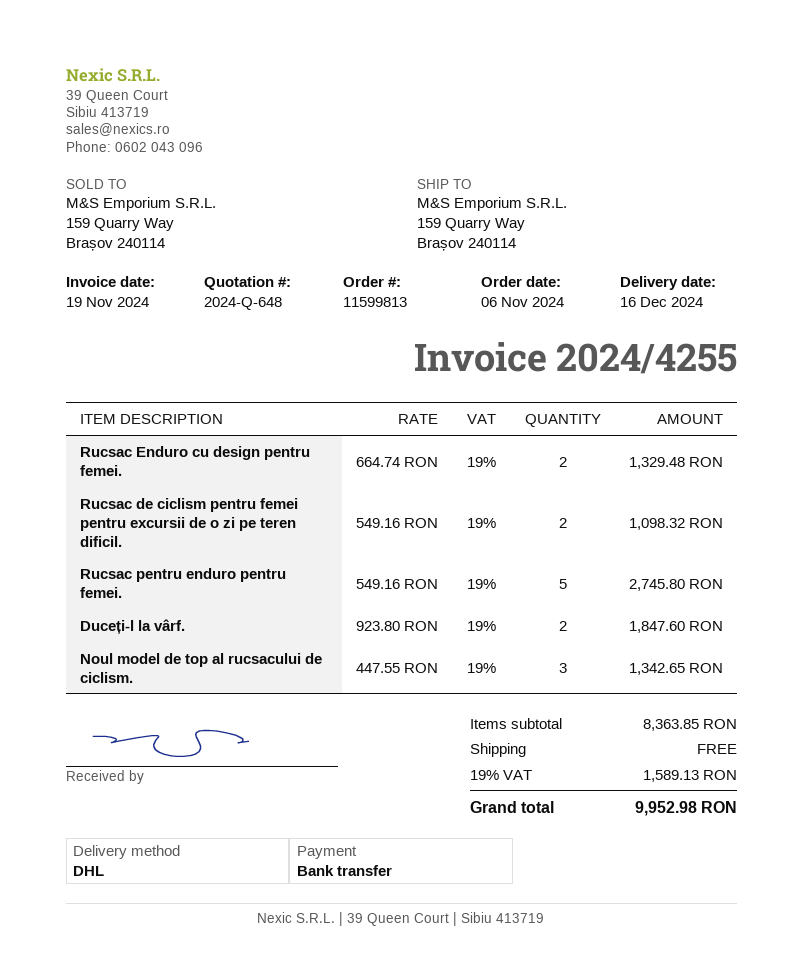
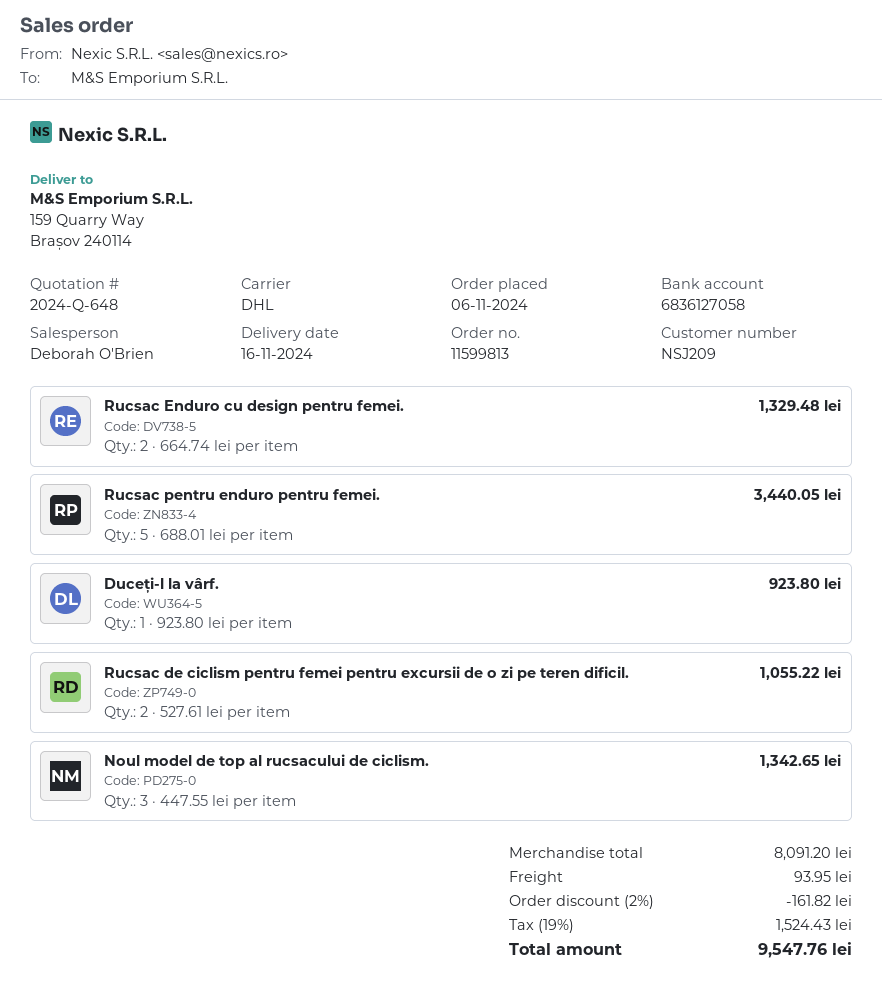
delivery date: 2024-12-16 -> 2024-11-16
Rucsac de ciclism pentru femei pentru excursii de o zi pe teren dificil.: 2 x 549.16 = 1098.32 -> 2 x 527.61 = 1055.22
Rucsac pentru enduro pentru femei.: 5 x 549.16 = 2745.80 -> 5 x 688.01 = 3440.05
Duceți-l la vârf.: 2 x 923.80 = 1847.60 -> 1 x 923.80 = 923.80
subtotal: 8363.85 -> 8091.20
discount: none -> 2% = 161.82
shipping: 0.00 -> 93.95
tax: 19% = 1589.13 -> 19% = 1524.43
total: 9952.98 -> 9547.76

